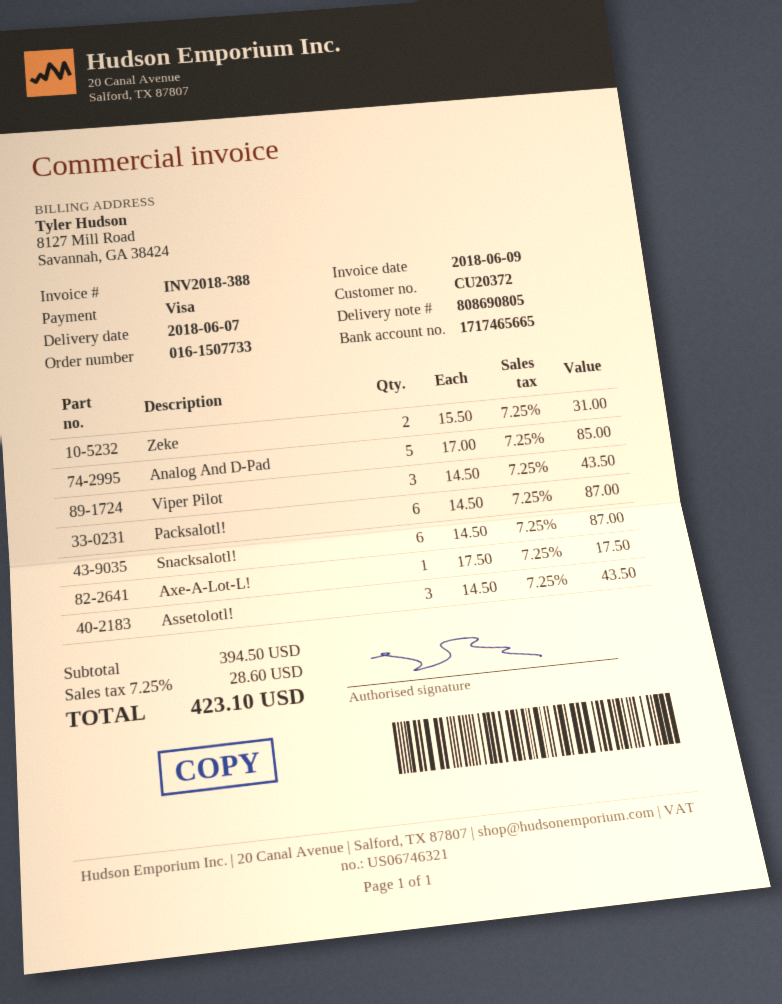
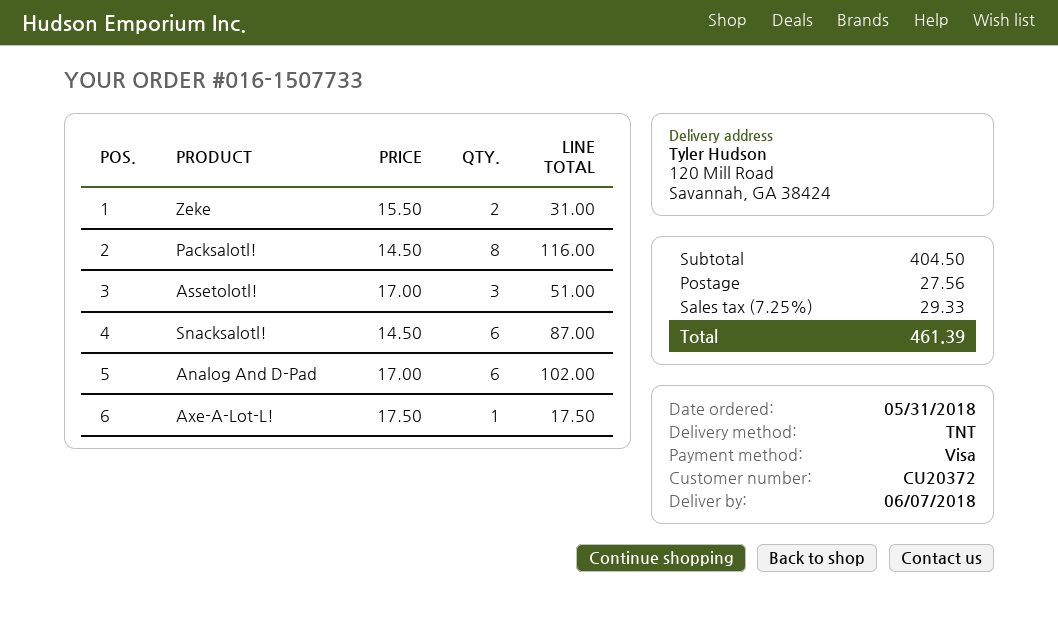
Analog And D-Pad: 5 x 17.00 = 85.00 -> 6 x 17.00 = 102.00
Viper Pilot: 3 x 14.50 = 43.50 -> none
Packsalotl!: 6 x 14.50 = 87.00 -> 8 x 14.50 = 116.00
Assetolotl!: 3 x 14.50 = 43.50 -> 3 x 17.00 = 51.00
subtotal: 394.50 -> 404.50
shipping: none -> 27.56
tax: 7.25% = 28.60 -> 7.25% = 29.33
total: 423.10 -> 461.39

